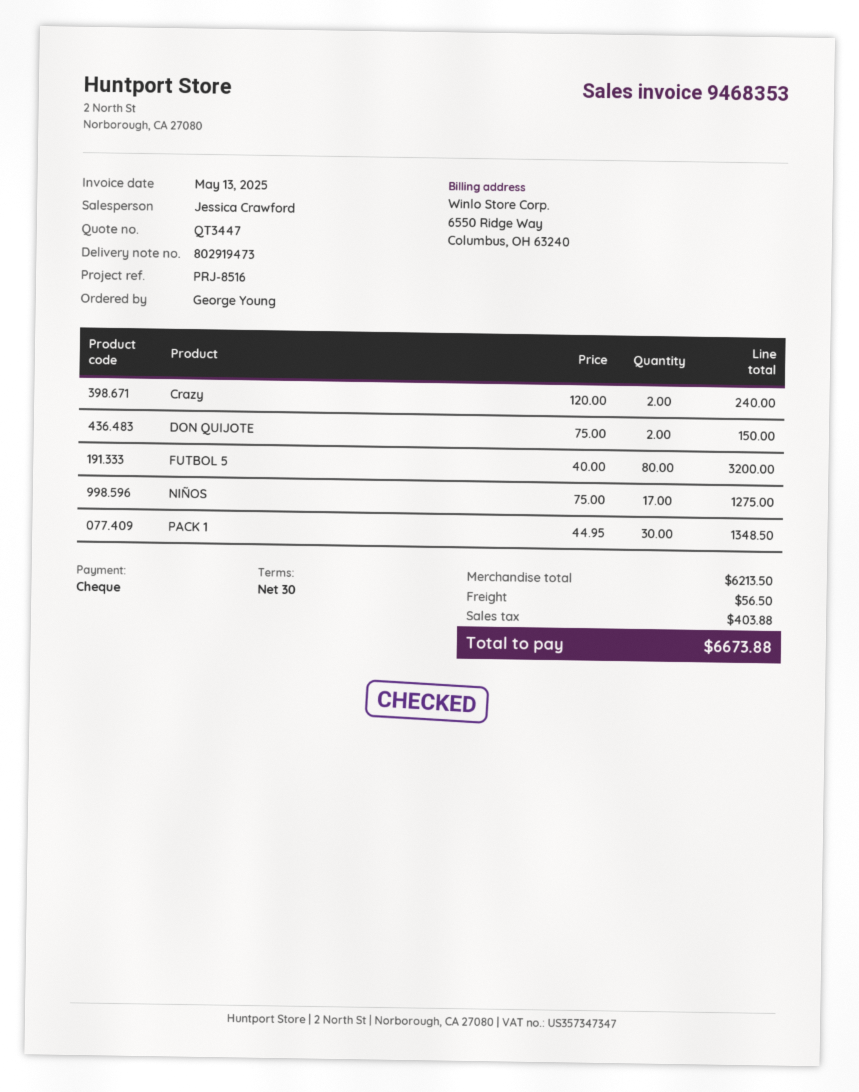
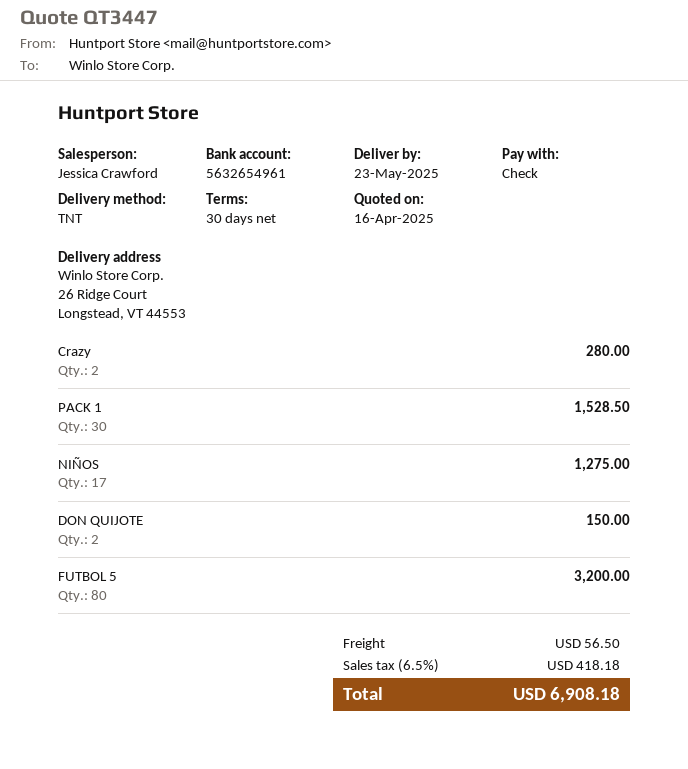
Crazy: 2 for 240.00 -> 2 for 280.00
PACK 1: 30 for 1348.50 -> 30 for 1528.50
tax: 403.88 -> 418.18
total: 6673.88 -> 6908.18

